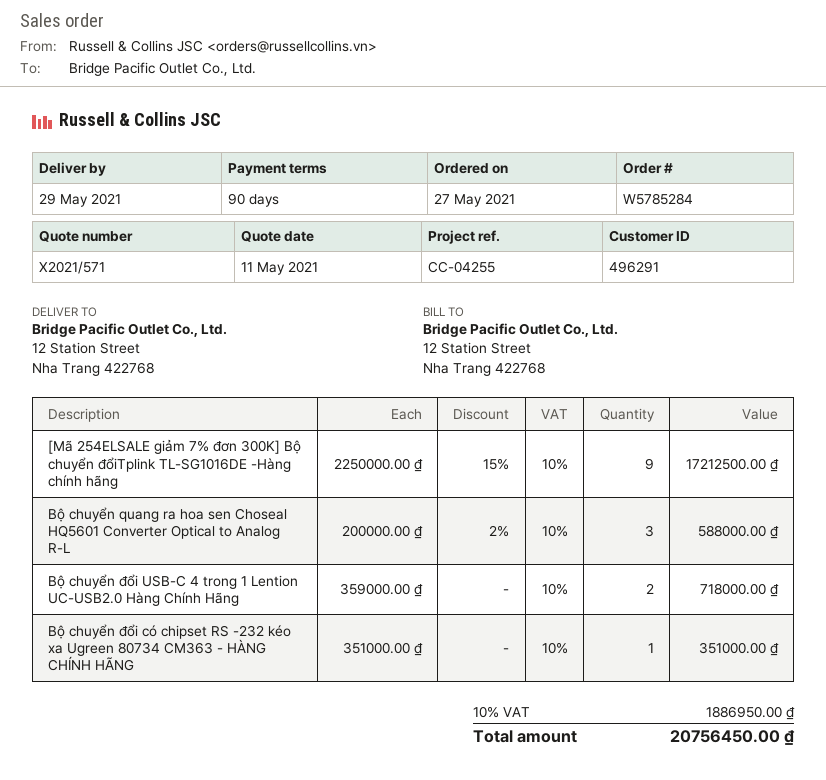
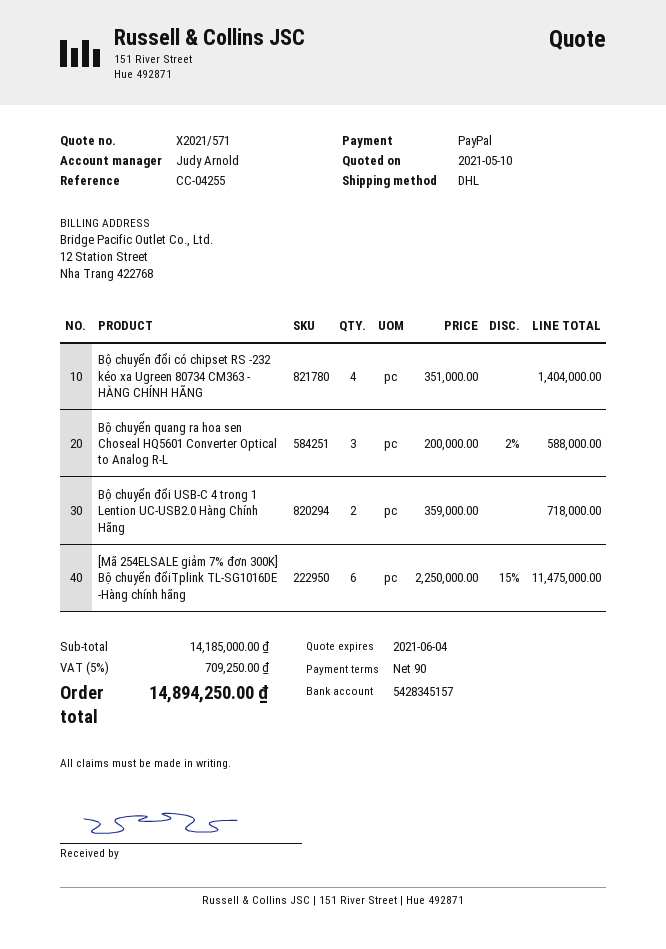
quote date: 2021-05-11 -> 2021-05-10
[Mã 254ELSALE giảm 7% đơn 300K] Bộ chuyển đổiTplink TL-SG1016DE -Hàng chính hãng: 9 x 2250000.00 - 15% = 17212500.00 -> 6 x 2250000.00 - 15% = 11475000.00
Bộ chuyển đổi có chipset RS -232 kéo xa Ugreen 80734 CM363 - HÀNG CHÍNH HÃNG: 1 x 351000.00 = 351000.00 -> 4 x 351000.00 = 1404000.00
tax: 10% = 1886950.00 -> 5% = 709250.00
total: 20756450.00 -> 14894250.00

